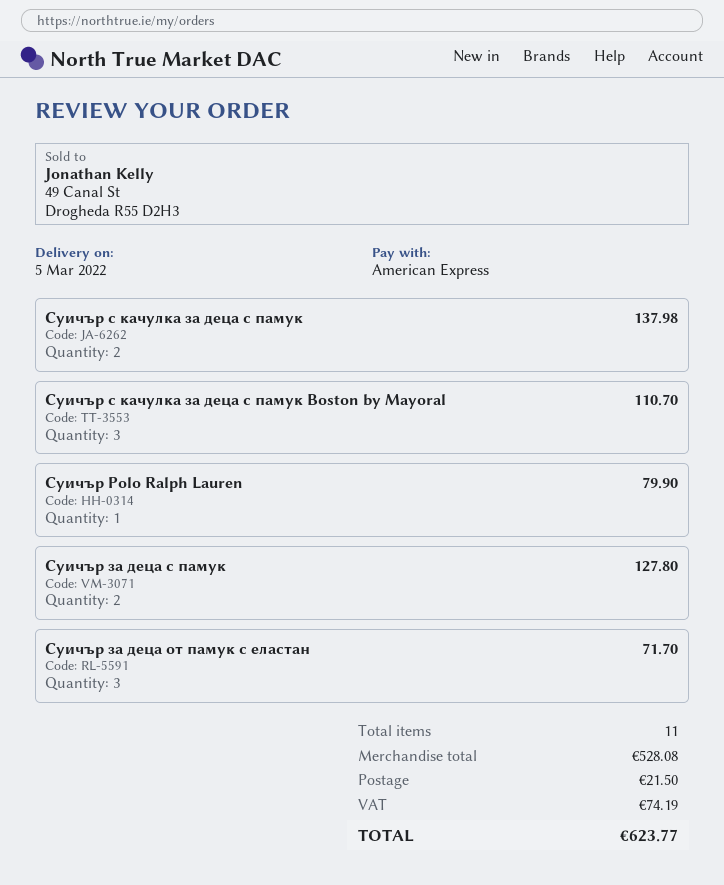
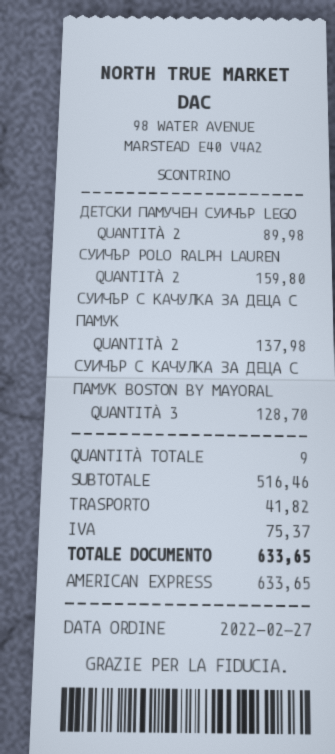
Суичър с качулка за деца с памук Boston by Mayoral: 3 for 110.70 -> 3 for 128.70
Суичър Polo Ralph Lauren: 1 for 79.90 -> 2 for 159.80
Суичър за деца с памук: 2 for 127.80 -> none
Суичър за деца от памук с еластан: 3 for 71.70 -> none
ДЕТСКИ ПАМУЧЕН СУИЧЪР LEGO: none -> 2 for 89.98
total quantity: 11 -> 9
subtotal: 528.08 -> 516.46
shipping: 21.50 -> 41.82
tax: 74.19 -> 75.37
total: 623.77 -> 633.65

